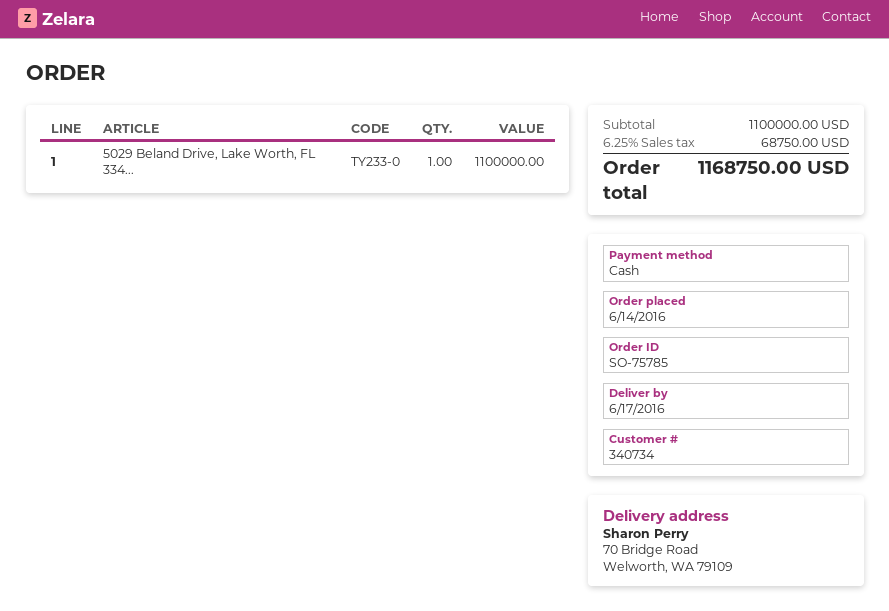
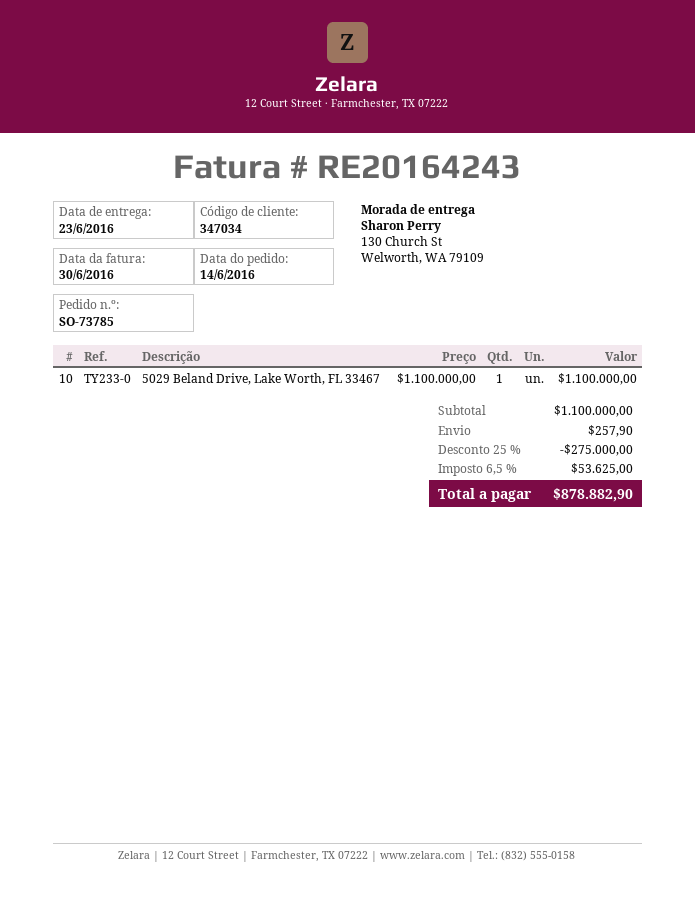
order number: SO-75785 -> SO-73785
delivery date: 2016-06-17 -> 2016-06-23
customer number: 340734 -> 347034
ship to: 70 Bridge Road, Welworth, WA 79109 -> 130 Church St, Welworth, WA 79109
discount: none -> 25% = 275000.00
shipping: none -> 257.90
tax: 6.25% = 68750.00 -> 6.5% = 53625.00
total: 1168750.00 -> 878882.90

